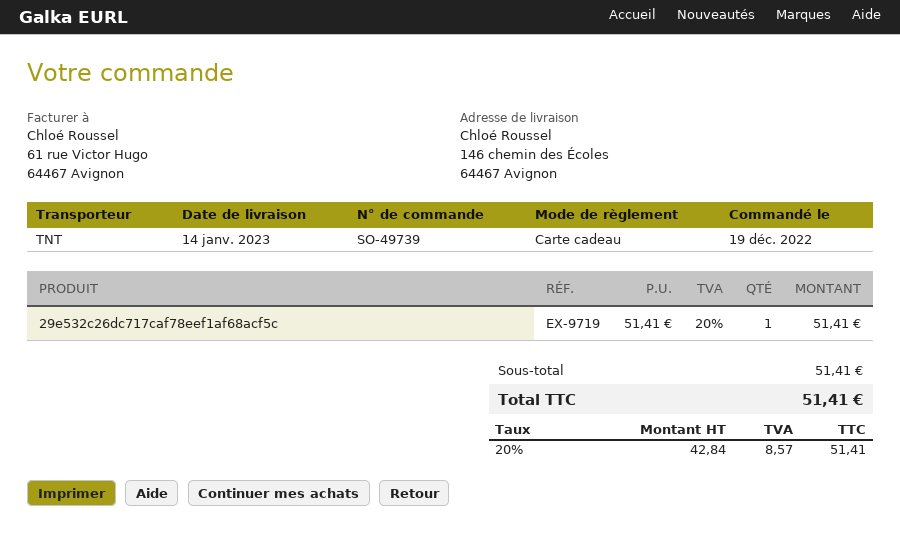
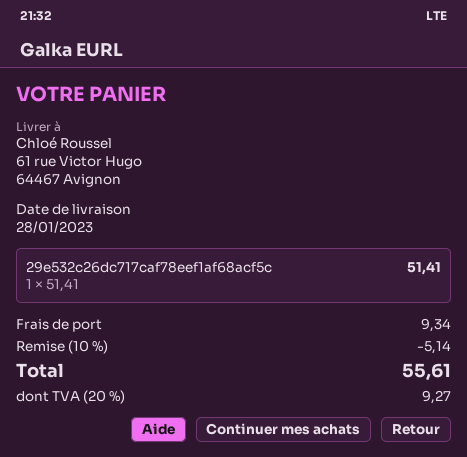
delivery date: 2023-01-14 -> 2023-01-28
ship to: 146 chemin des Écoles, 64467 Avignon -> 61 rue Victor Hugo, 64467 Avignon
discount: none -> 10% = 5.14
shipping: none -> 9.34
tax: 20% = 8.57 -> 20% = 9.27
total: 51.41 -> 55.61

